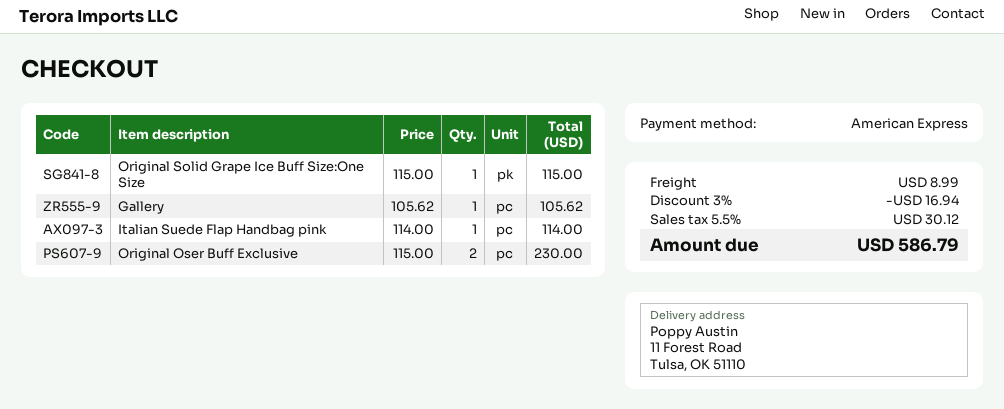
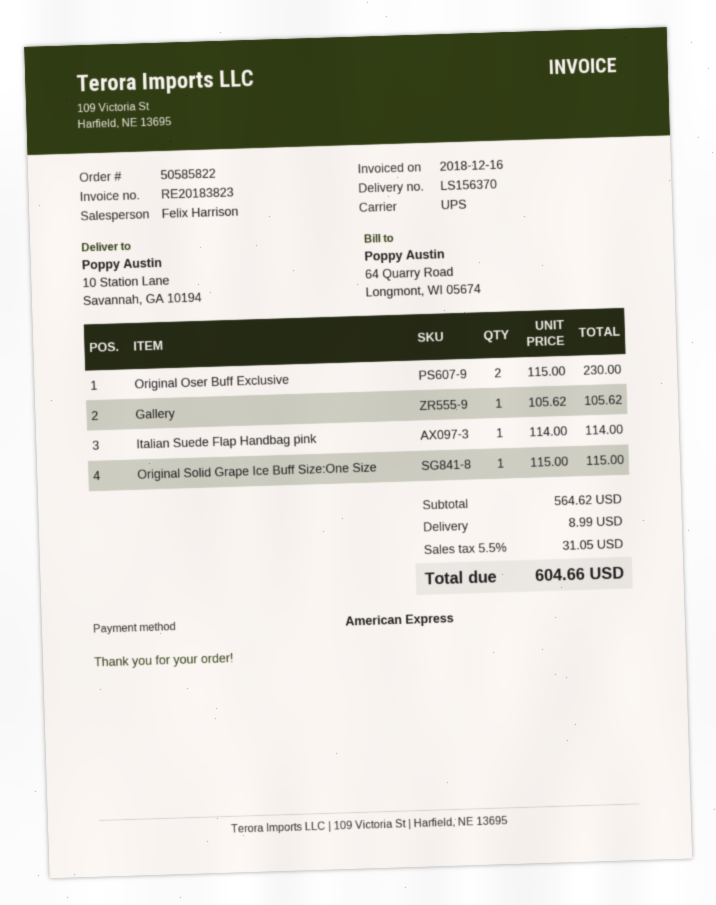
ship to: 11 Forest Road, Tulsa, OK 51110 -> 10 Station Lane, Savannah, GA 10194
discount: 3% = 16.94 -> none
tax: 5.5% = 30.12 -> 5.5% = 31.05
total: 586.79 -> 604.66

